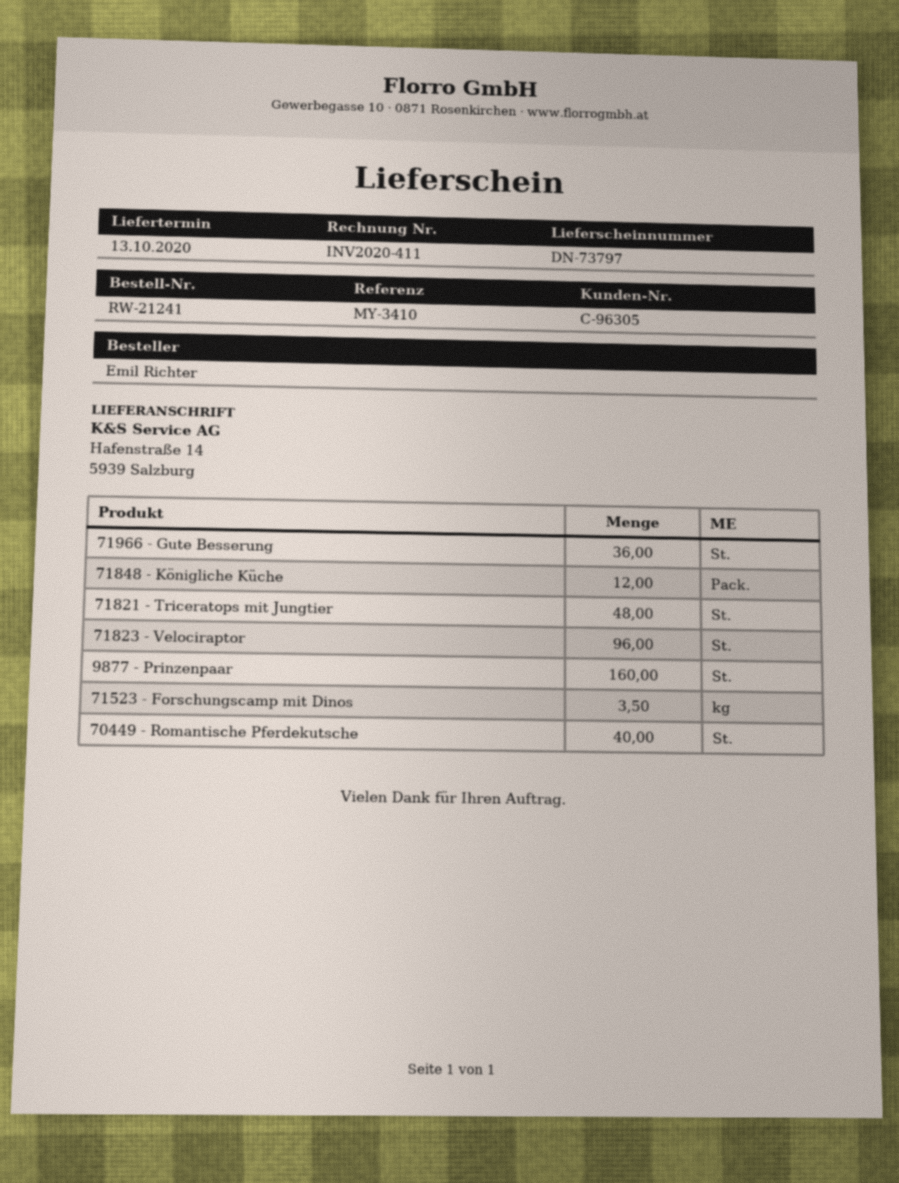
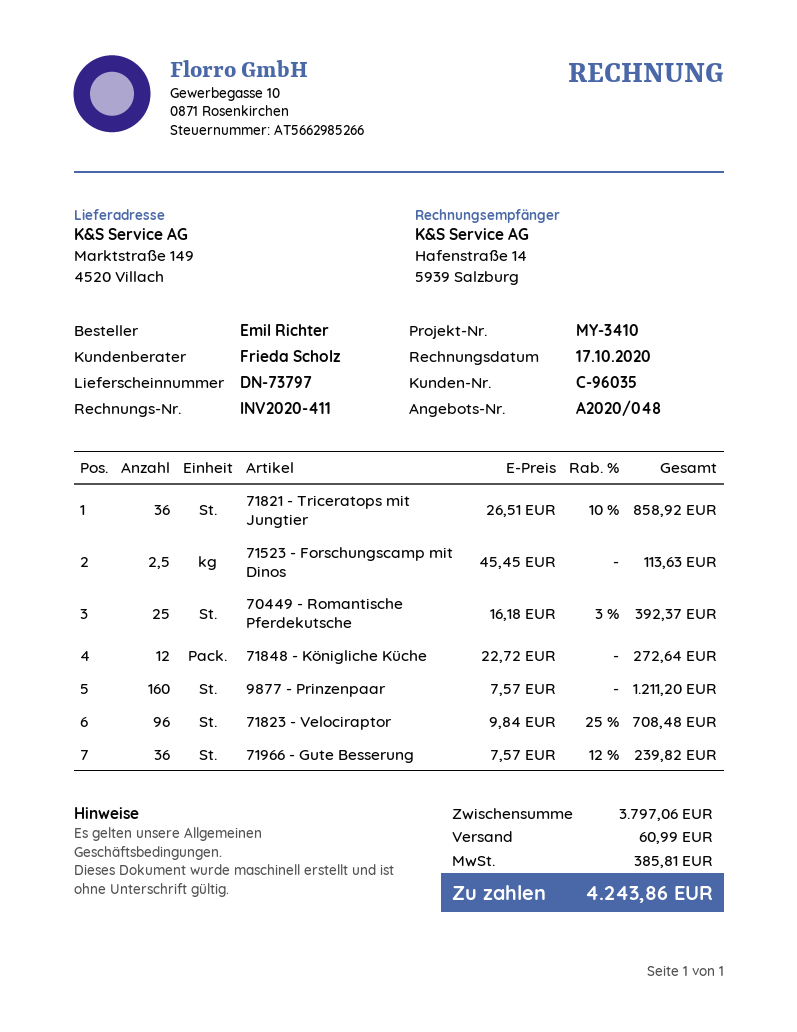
customer number: C-96305 -> C-96035
ship to: Hafenstraße 14, 5939 Salzburg -> Marktstraße 149, 4520 Villach
71821 - Triceratops mit Jungtier: 48 -> 36
71523 - Forschungscamp mit Dinos: 3.5 -> 2.5
70449 - Romantische Pferdekutsche: 40 -> 25

